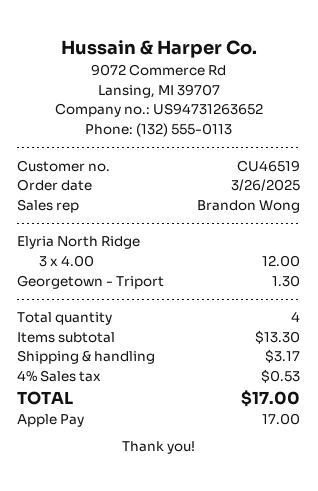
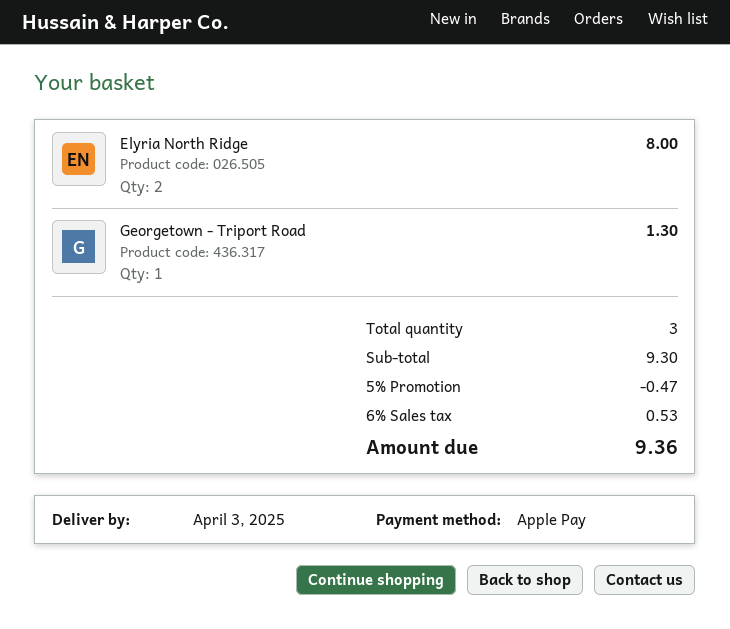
Elyria North Ridge: 3 for 12.00 -> 2 for 8.00
total quantity: 4 -> 3
subtotal: 13.30 -> 9.30
discount: none -> 5% = 0.47
shipping: 3.17 -> none
tax: 4% = 0.53 -> 6% = 0.53
total: 17.00 -> 9.36

